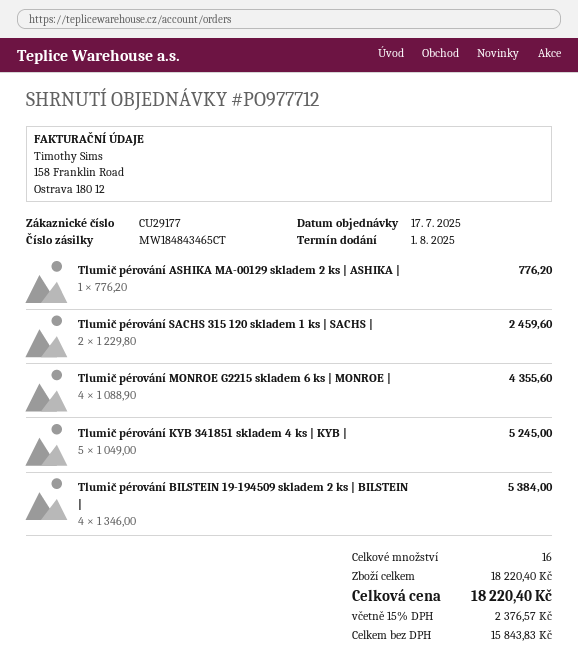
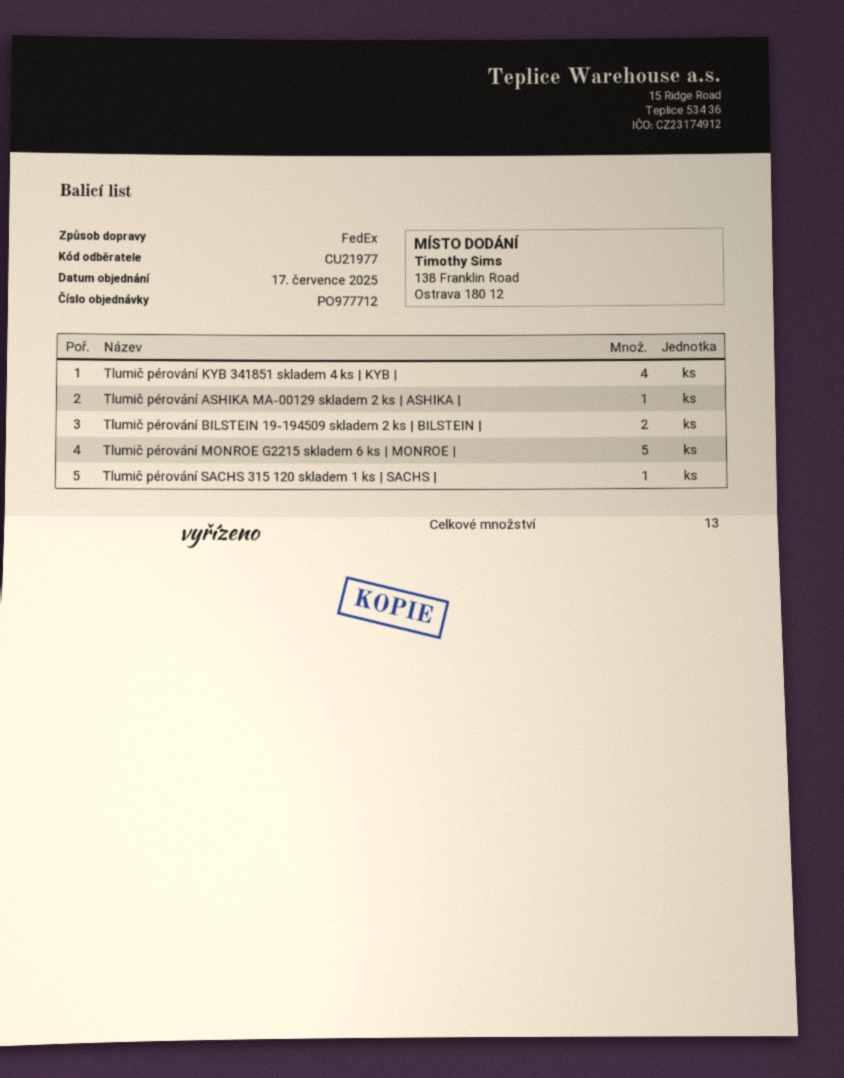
customer number: CU29177 -> CU21977
Tlumič pérování SACHS 315 120 skladem 1 ks | SACHS |: 2 -> 1
Tlumič pérování MONROE G2215 skladem 6 ks | MONROE |: 4 -> 5
Tlumič pérování KYB 341851 skladem 4 ks | KYB |: 5 -> 4
Tlumič pérování BILSTEIN 19-194509 skladem 2 ks | BILSTEIN |: 4 -> 2
total quantity: 16 -> 13

